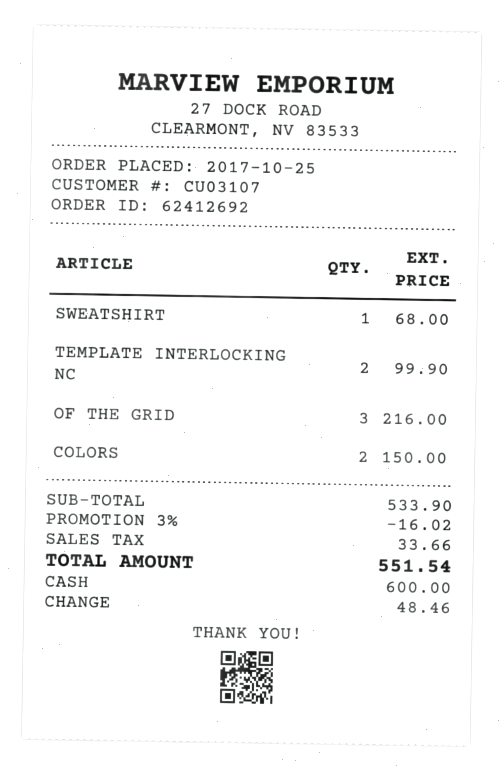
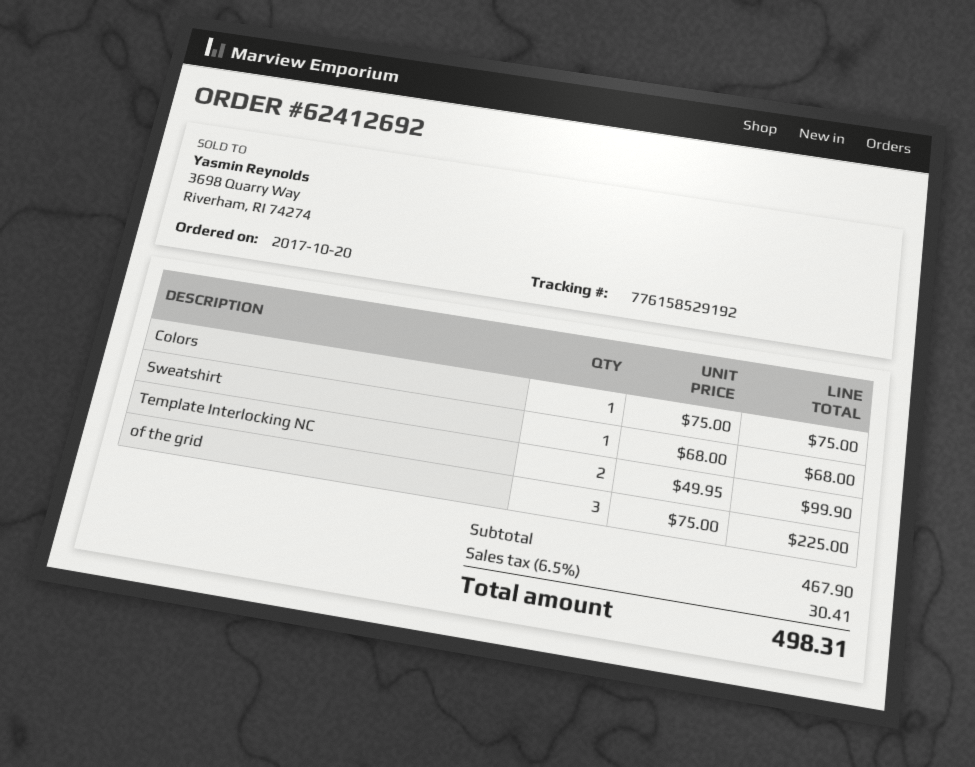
order date: 2017-10-25 -> 2017-10-20
OF THE GRID: 3 for 216.00 -> 3 for 225.00
COLORS: 2 for 150.00 -> 1 for 75.00
subtotal: 533.90 -> 467.90
discount: 3% = 16.02 -> none
tax: 33.66 -> 30.41
total: 551.54 -> 498.31

